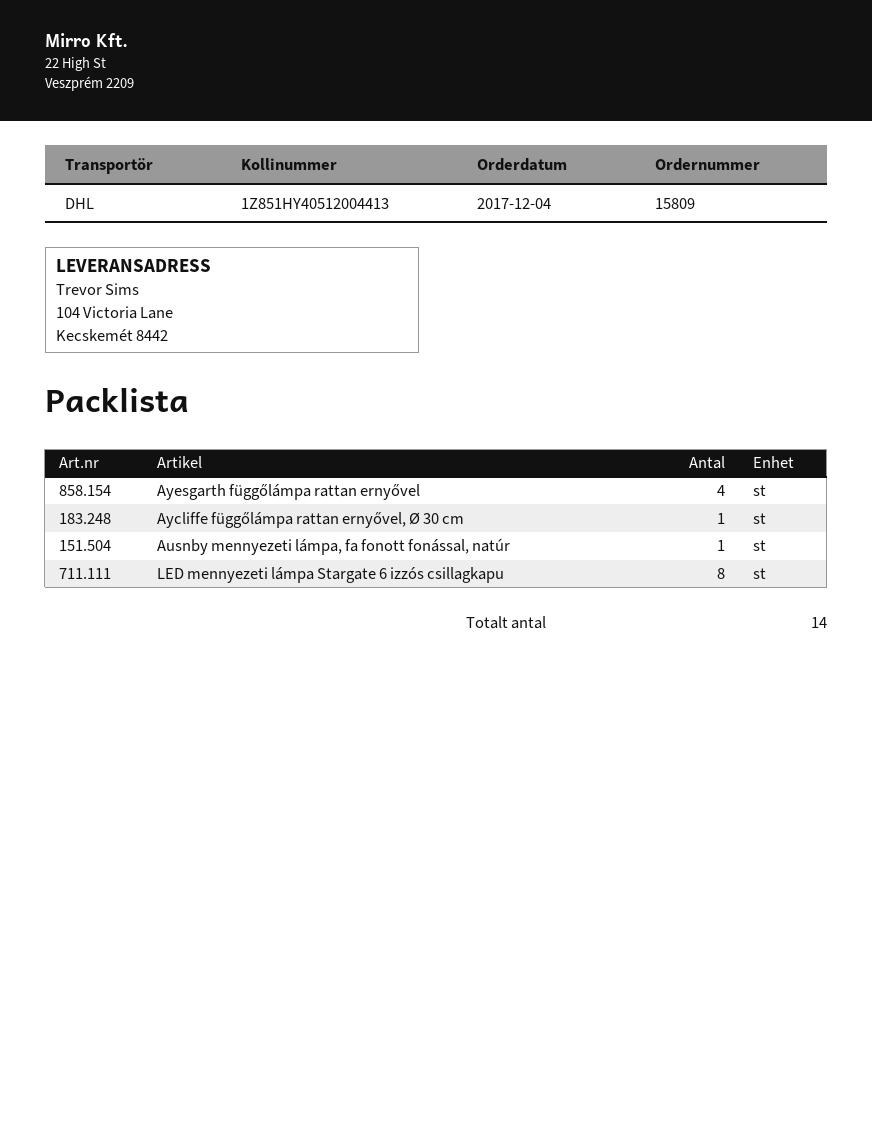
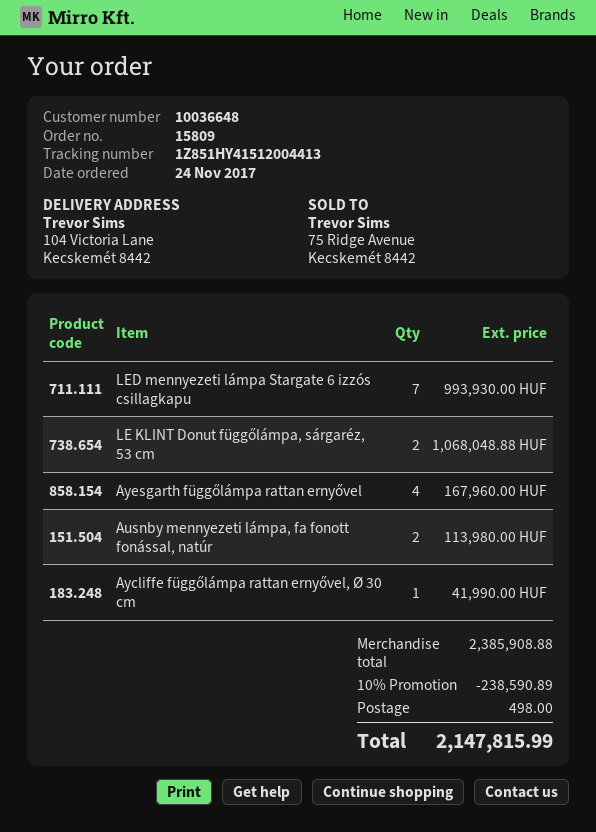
order date: 2017-12-04 -> 2017-11-24
tracking number: 1Z851HY40512004413 -> 1Z851HY41512004413
Ausnby mennyezeti lámpa, fa fonott fonással, natúr: 1 -> 2
LED mennyezeti lámpa Stargate 6 izzós csillagkapu: 8 -> 7
LE KLINT Donut függőlámpa, sárgaréz, 53 cm: none -> 2

